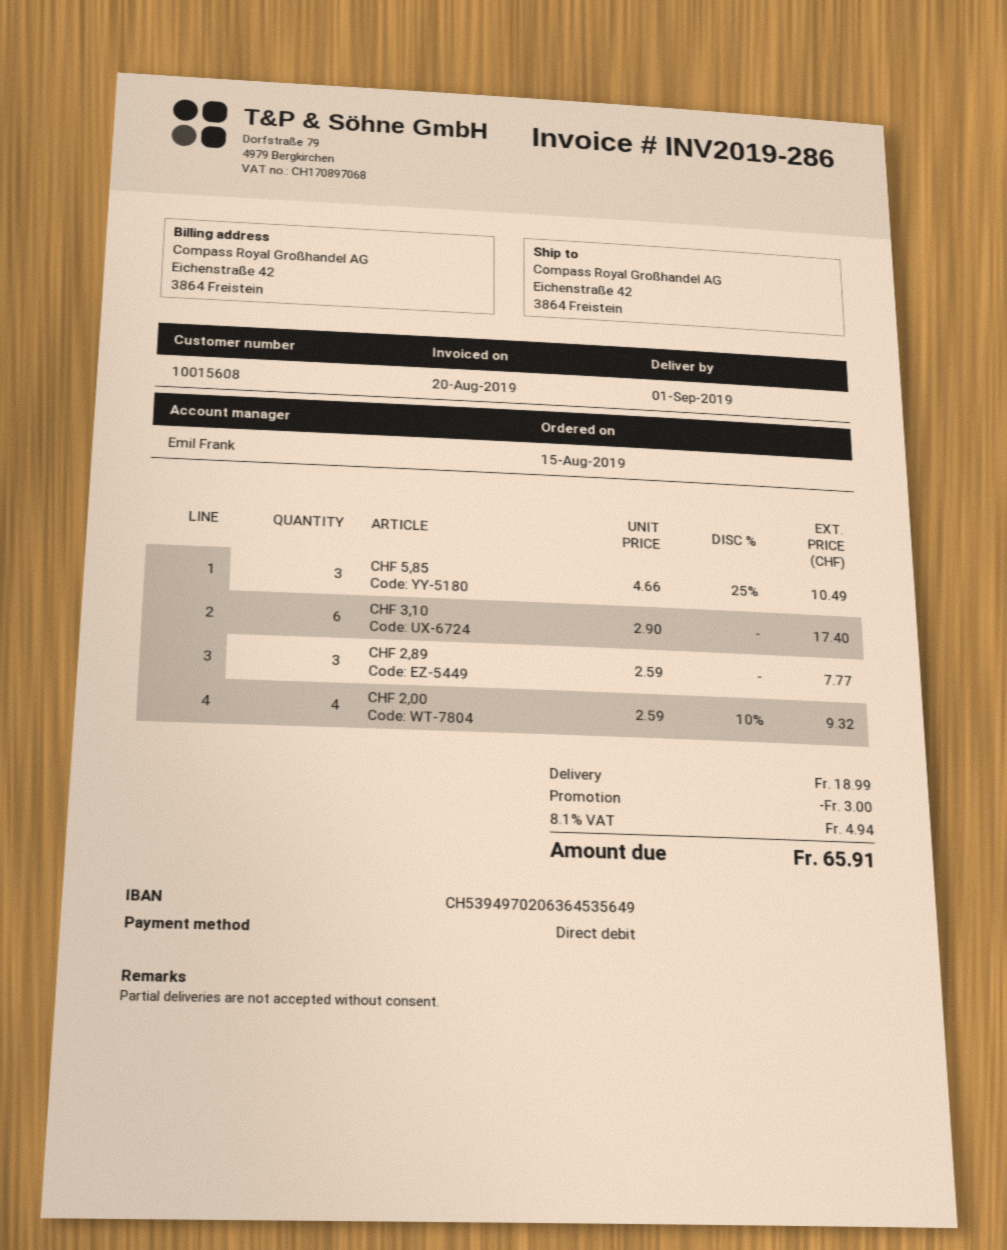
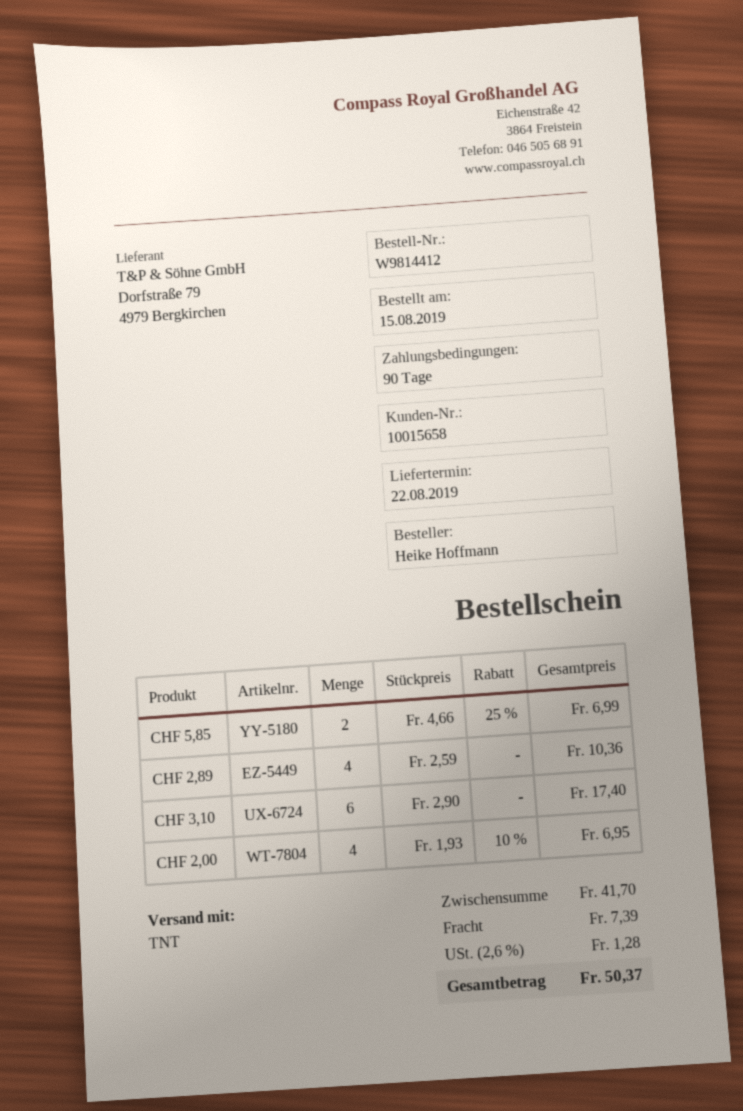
delivery date: 2019-09-01 -> 2019-08-22
customer number: 10015608 -> 10015658
CHF 5,85: 3 x 4.66 - 25% = 10.49 -> 2 x 4.66 - 25% = 6.99
CHF 2,89: 3 x 2.59 = 7.77 -> 4 x 2.59 = 10.36
CHF 2,00: 4 x 2.59 - 10% = 9.32 -> 4 x 1.93 - 10% = 6.95
discount: 3.00 -> none
shipping: 18.99 -> 7.39
tax: 8.1% = 4.94 -> 2.6% = 1.28
total: 65.91 -> 50.37

